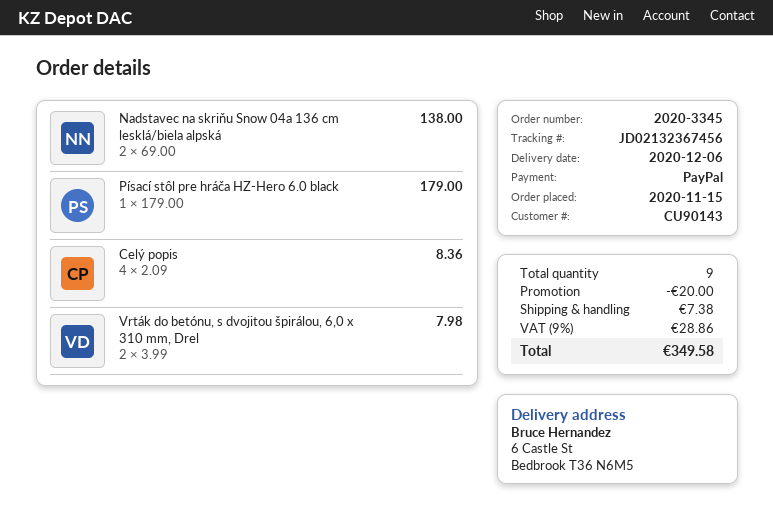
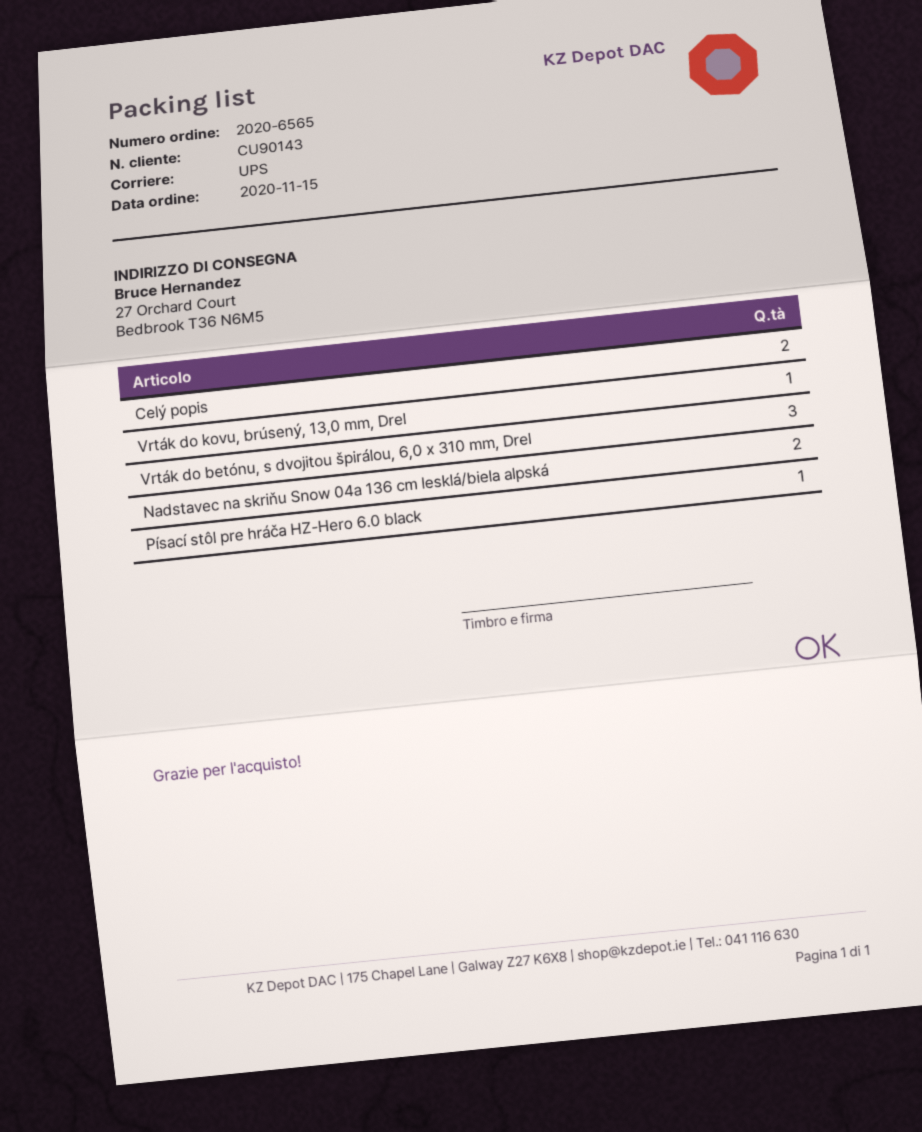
order number: 2020-3345 -> 2020-6565
ship to: 6 Castle St, Bedbrook T36 N6M5 -> 27 Orchard Court, Bedbrook T36 N6M5
Celý popis: 4 -> 2
Vrták do betónu, s dvojitou špirálou, 6,0 x 310 mm, Drel: 2 -> 3
Vrták do kovu, brúsený, 13,0 mm, Drel: none -> 1

